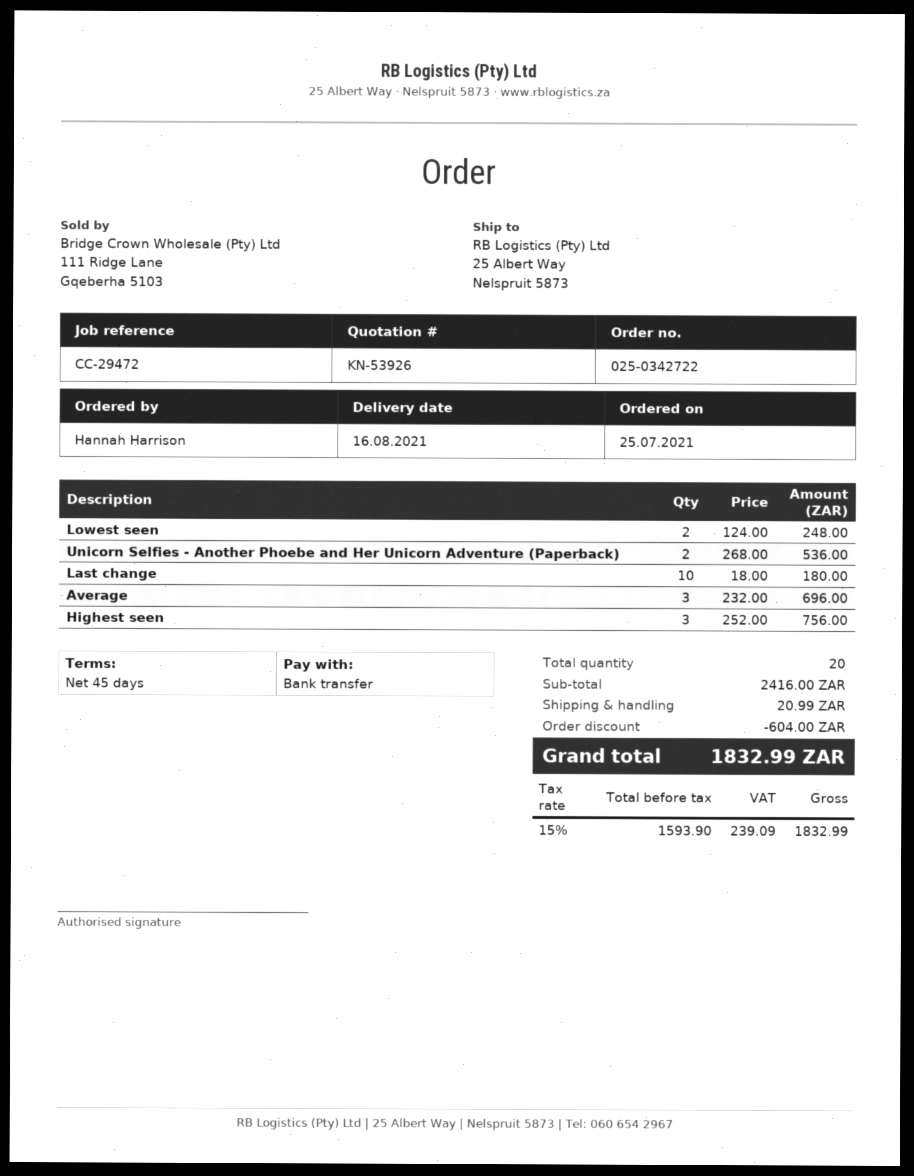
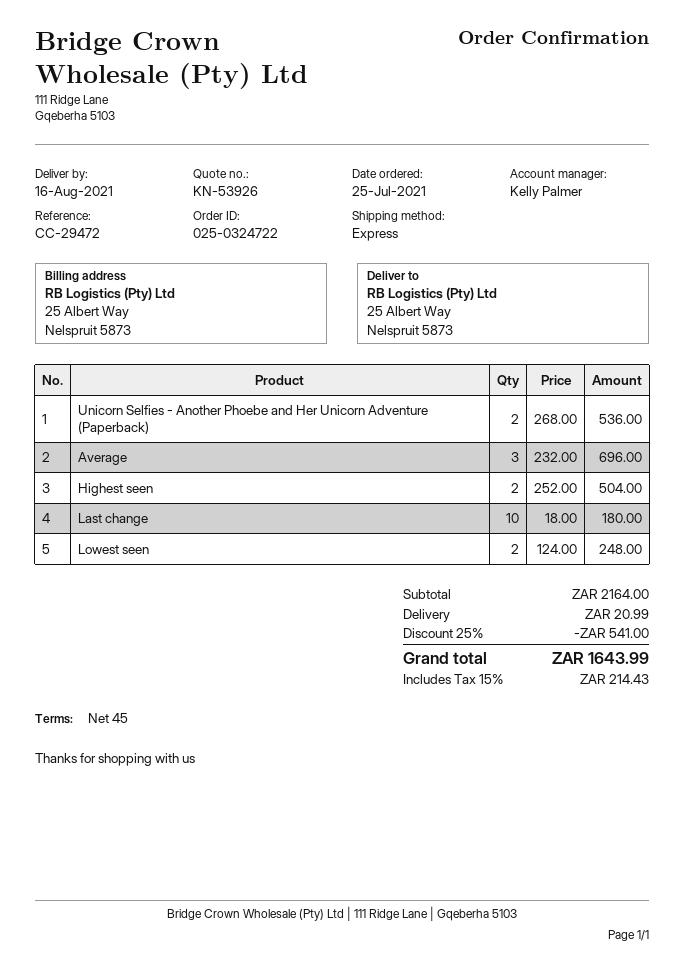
order number: 025-0342722 -> 025-0324722
Highest seen: 3 x 252.00 = 756.00 -> 2 x 252.00 = 504.00
subtotal: 2416.00 -> 2164.00
discount: 604.00 -> 541.00
tax: 15% = 239.09 -> 15% = 214.43
total: 1832.99 -> 1643.99

